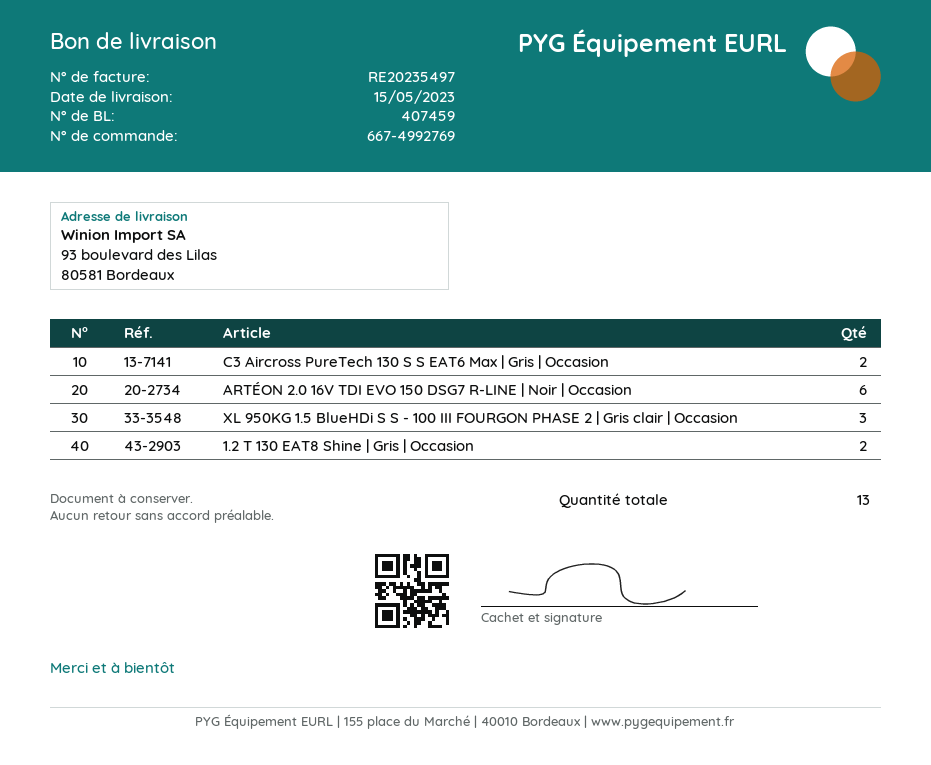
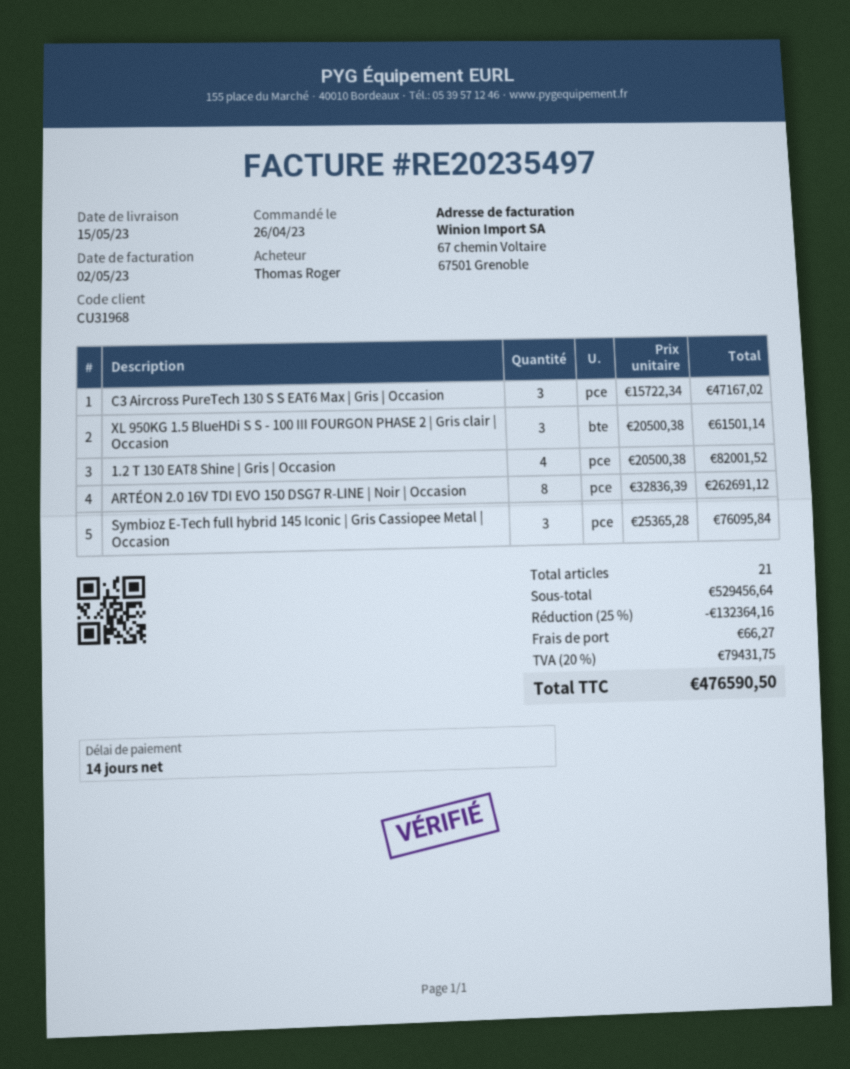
C3 Aircross PureTech 130 S S EAT6 Max | Gris | Occasion: 2 -> 3
ARTÉON 2.0 16V TDI EVO 150 DSG7 R-LINE | Noir | Occasion: 6 -> 8
1.2 T 130 EAT8 Shine | Gris | Occasion: 2 -> 4
Symbioz E-Tech full hybrid 145 Iconic | Gris Cassiopee Metal | Occasion: none -> 3
total quantity: 13 -> 21

